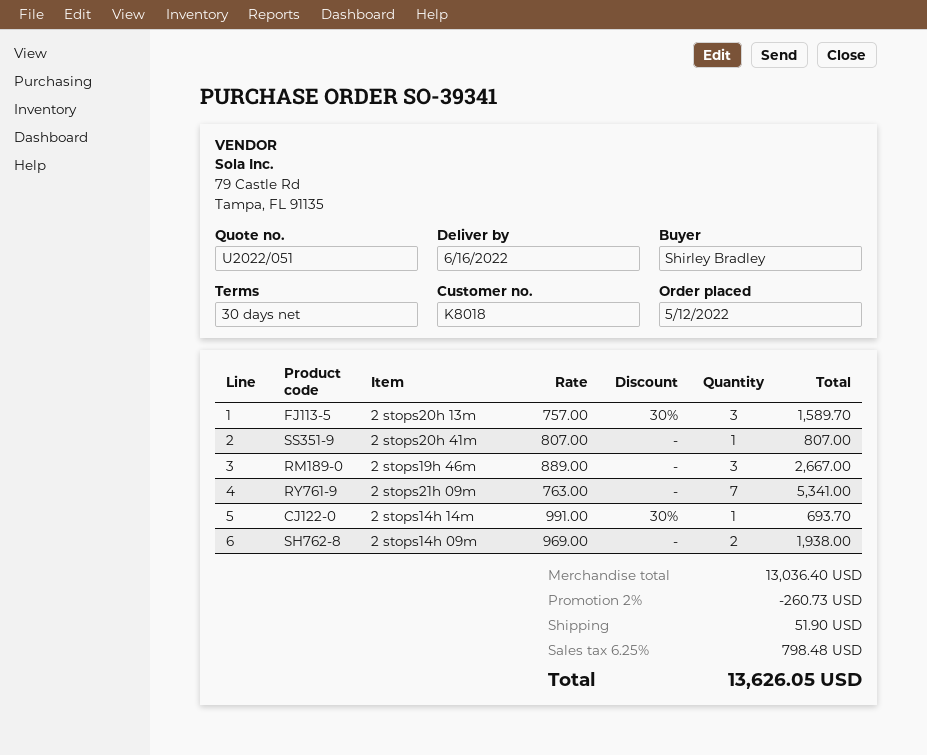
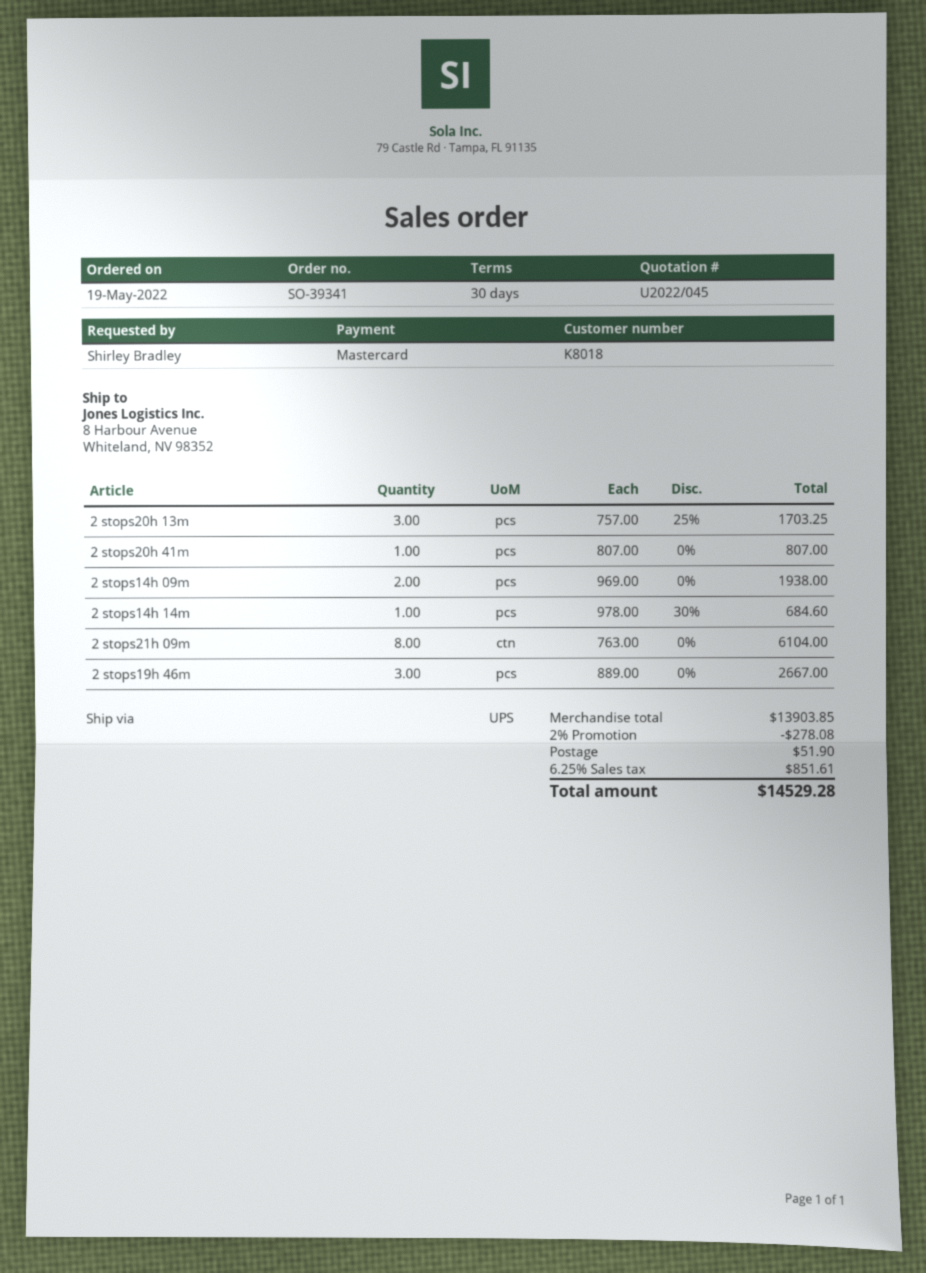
quote number: U2022/051 -> U2022/045
order date: 2022-05-12 -> 2022-05-19
2 stops20h 13m: 3 x 757.00 - 30% = 1589.70 -> 3 x 757.00 - 25% = 1703.25
2 stops21h 09m: 7 x 763.00 = 5341.00 -> 8 x 763.00 = 6104.00
2 stops14h 14m: 1 x 991.00 - 30% = 693.70 -> 1 x 978.00 - 30% = 684.60
subtotal: 13036.40 -> 13903.85
discount: 2% = 260.73 -> 2% = 278.08
tax: 6.25% = 798.48 -> 6.25% = 851.61
total: 13626.05 -> 14529.28

